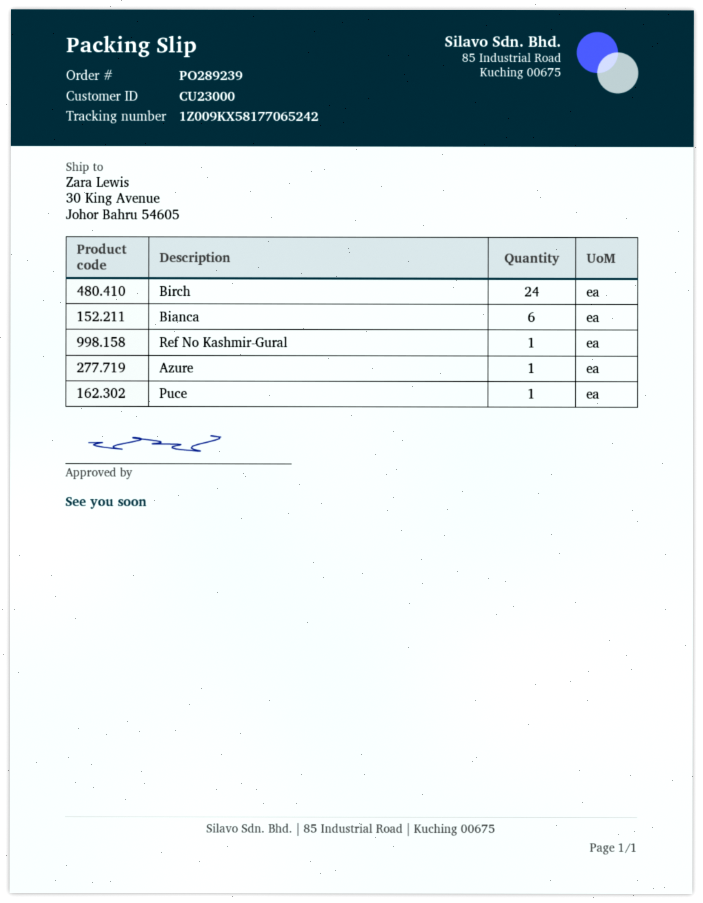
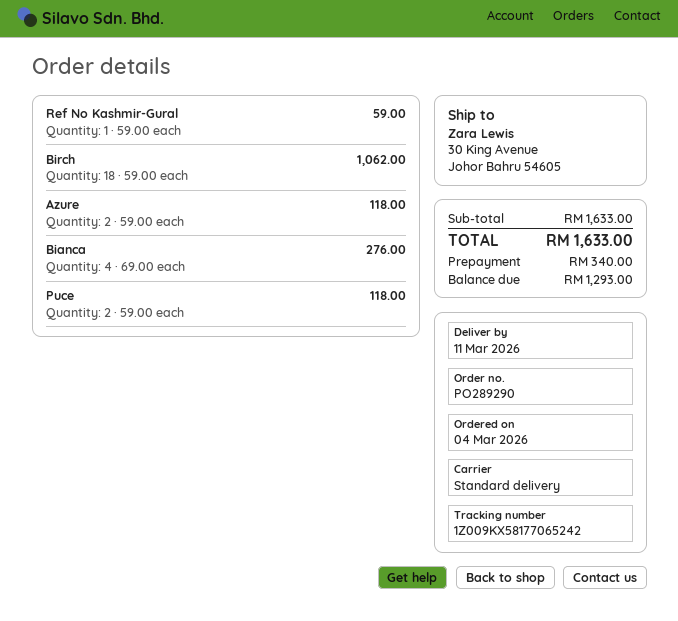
order number: PO289239 -> PO289290
Birch: 24 -> 18
Bianca: 6 -> 4
Azure: 1 -> 2
Puce: 1 -> 2

